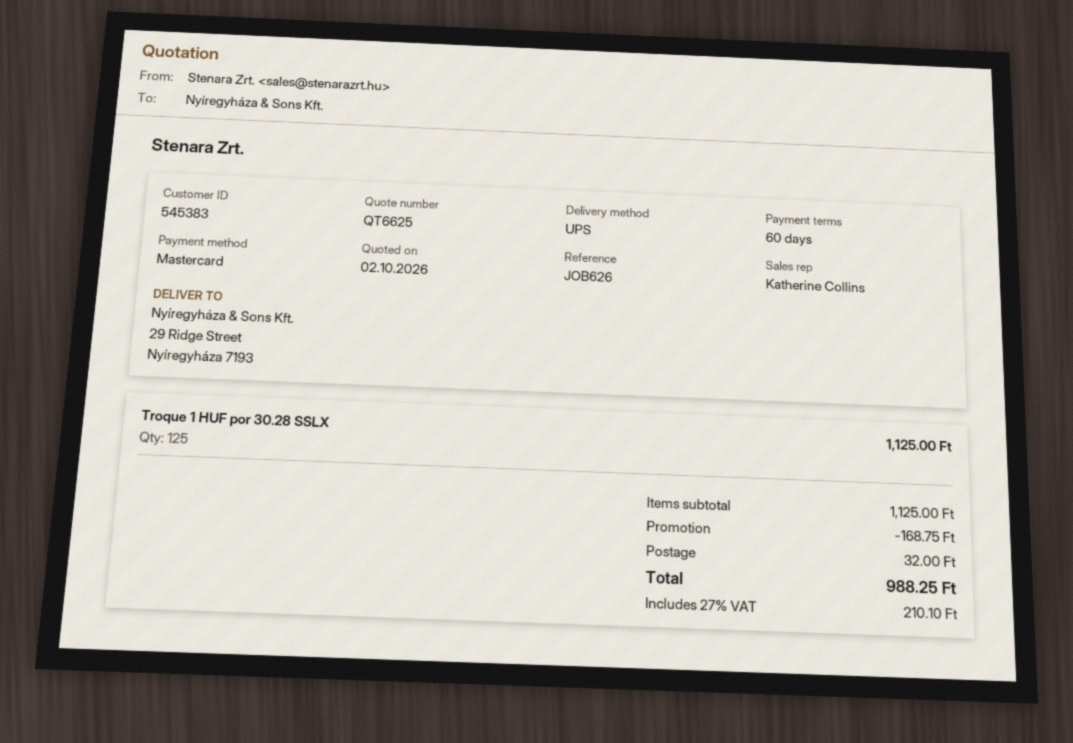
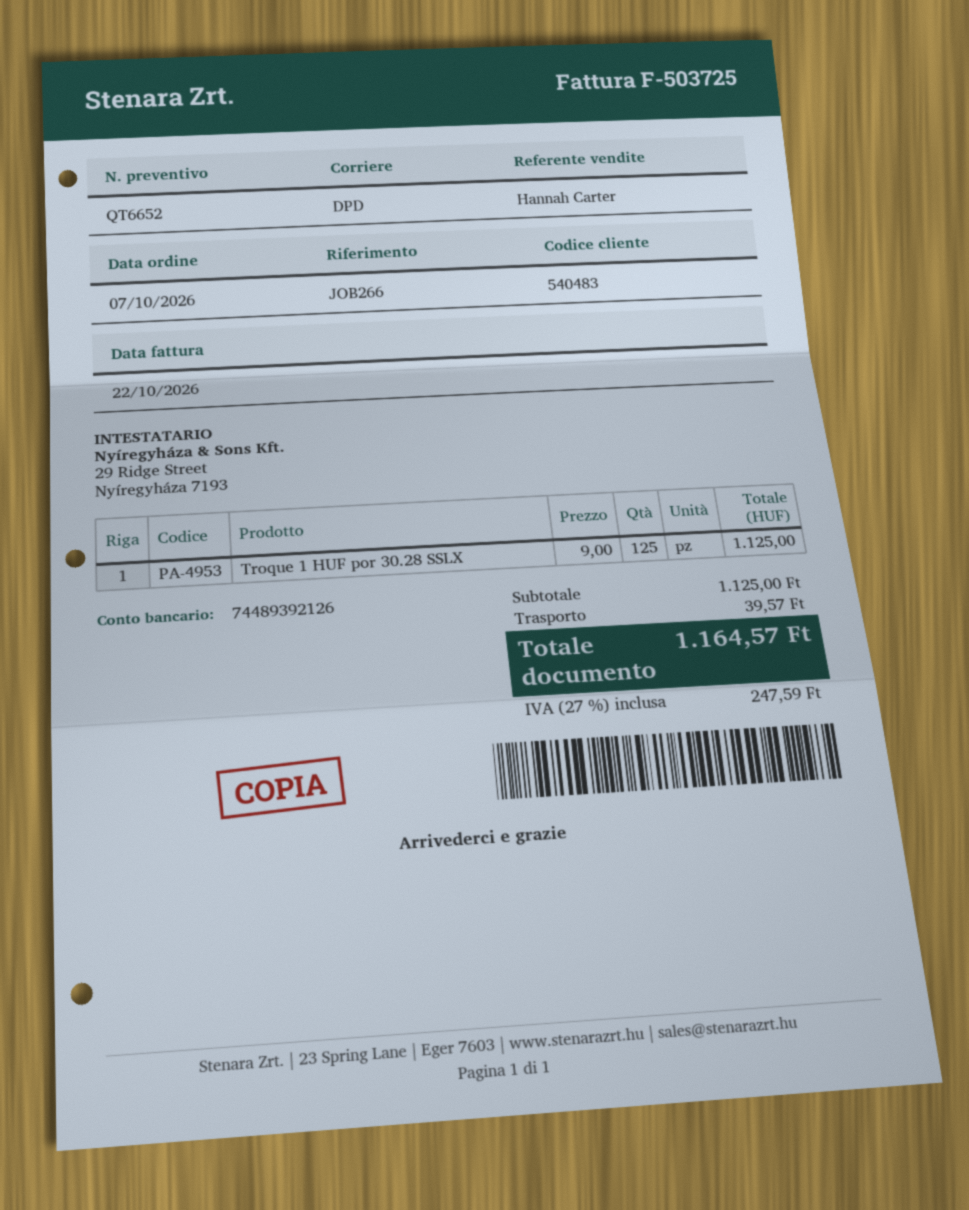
quote number: QT6625 -> QT6652
customer number: 545383 -> 540483
reference: JOB626 -> JOB266
sales rep: Katherine Collins -> Hannah Carter
shipping method: UPS -> DPD
discount: 168.75 -> none
shipping: 32.00 -> 39.57
tax: 27% = 210.10 -> 27% = 247.59
total: 988.25 -> 1164.57

